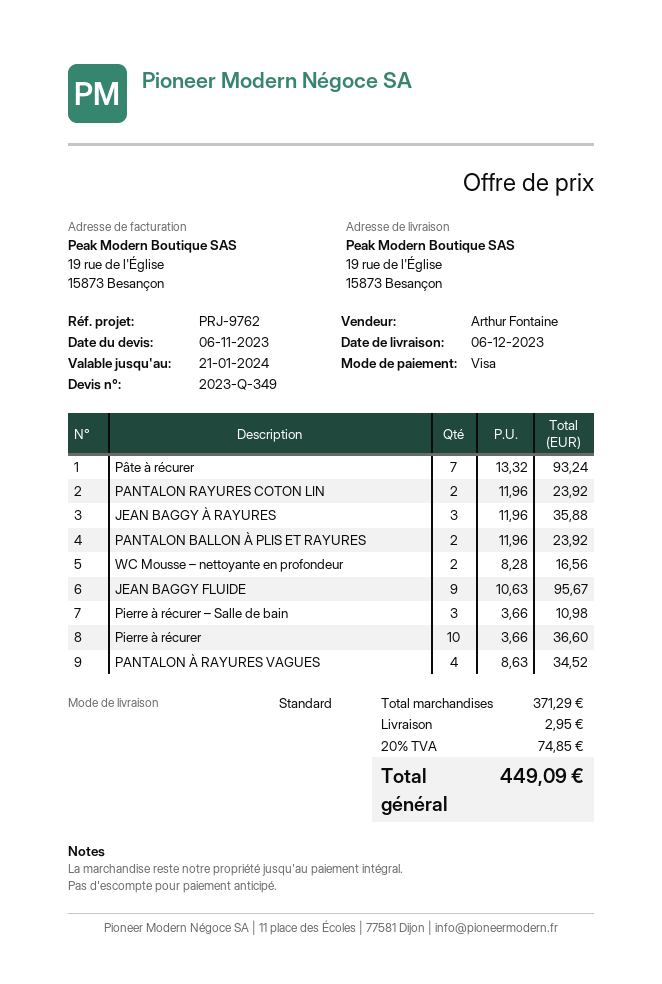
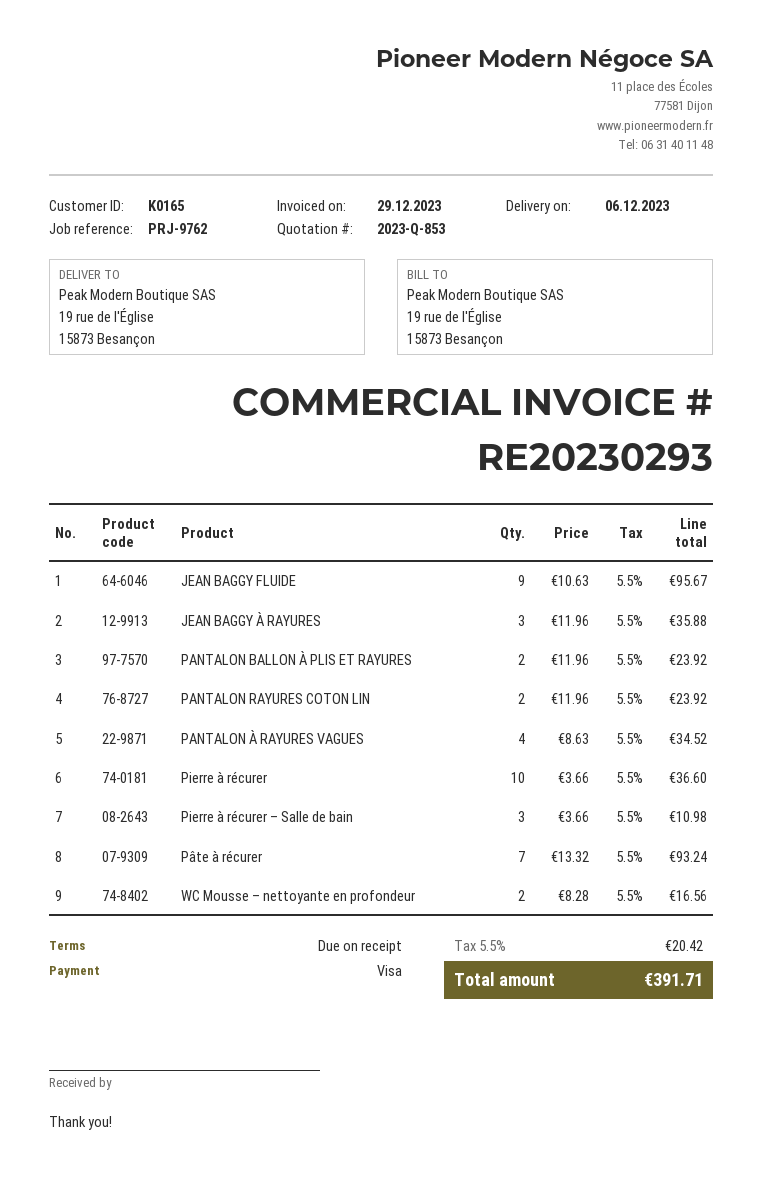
quote number: 2023-Q-349 -> 2023-Q-853
shipping: 2.95 -> none
tax: 20% = 74.85 -> 5.5% = 20.42
total: 449.09 -> 391.71

